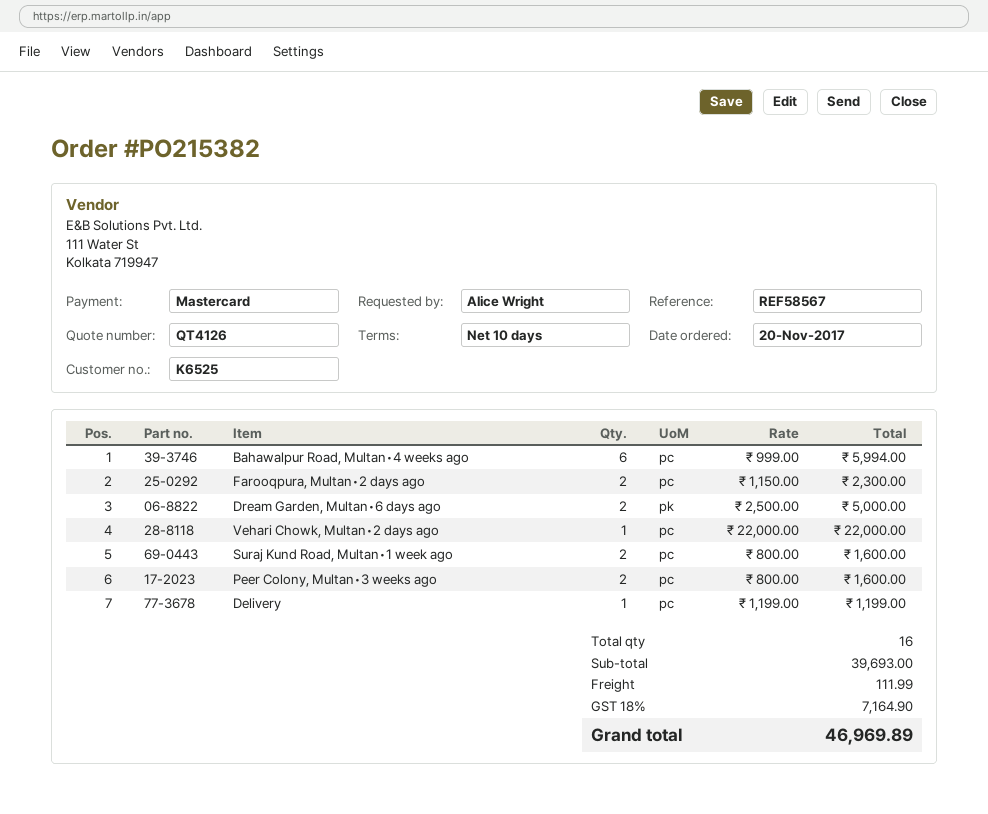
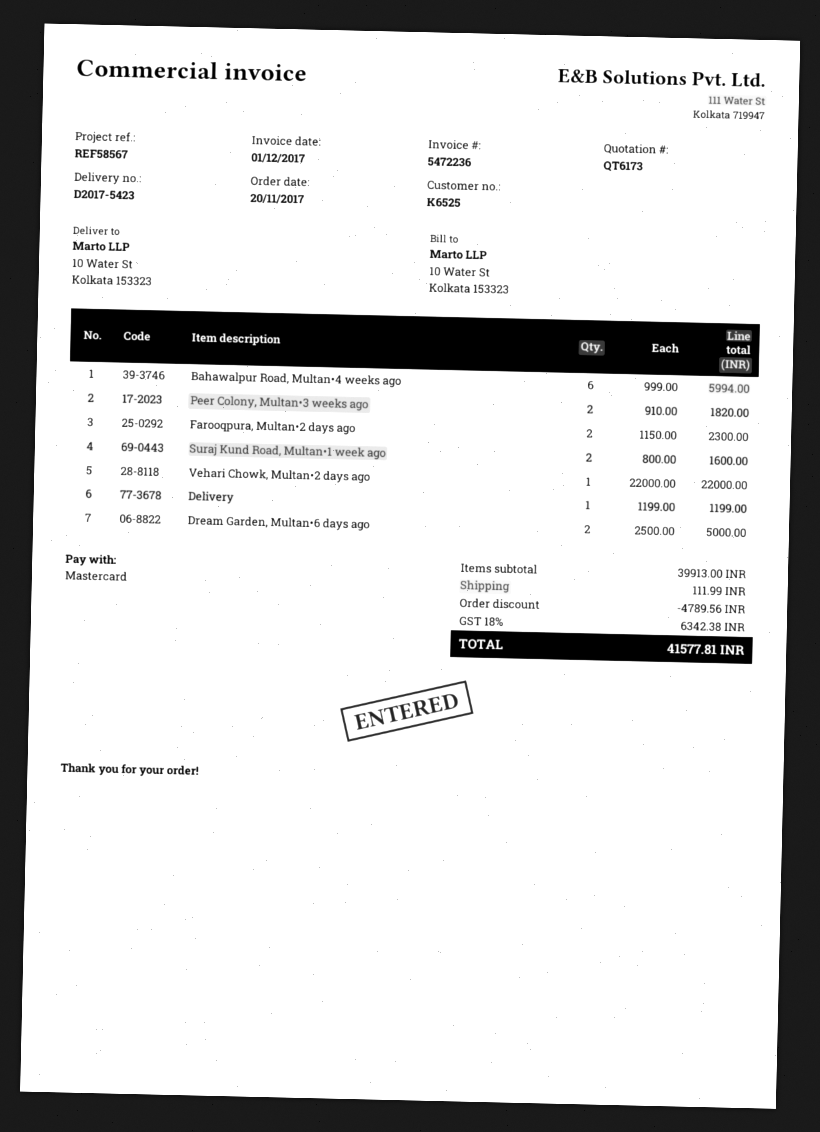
quote number: QT4126 -> QT6173
Peer Colony, Multan•3 weeks ago: 2 x 800.00 = 1600.00 -> 2 x 910.00 = 1820.00
subtotal: 39693.00 -> 39913.00
discount: none -> 4789.56
tax: 18% = 7164.90 -> 18% = 6342.38
total: 46969.89 -> 41577.81

